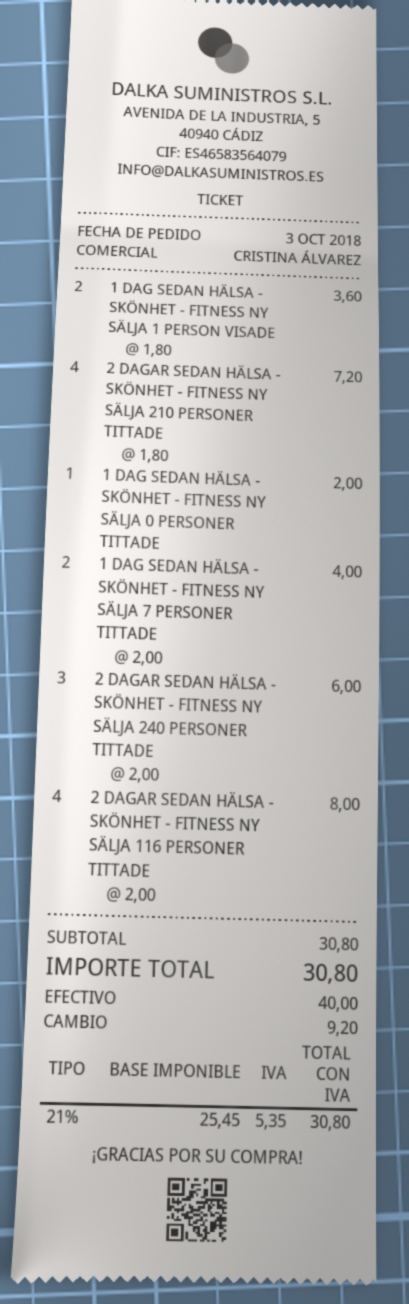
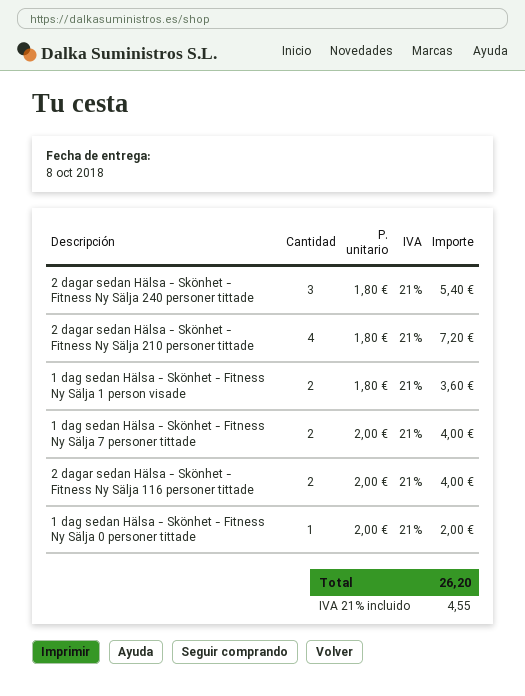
2 DAGAR SEDAN HÄLSA - SKÖNHET - FITNESS NY SÄLJA 240 PERSONER TITTADE: 3 x 2.00 = 6.00 -> 3 x 1.80 = 5.40
2 DAGAR SEDAN HÄLSA - SKÖNHET - FITNESS NY SÄLJA 116 PERSONER TITTADE: 4 x 2.00 = 8.00 -> 2 x 2.00 = 4.00
tax: 21% = 5.35 -> 21% = 4.55
total: 30.80 -> 26.20

